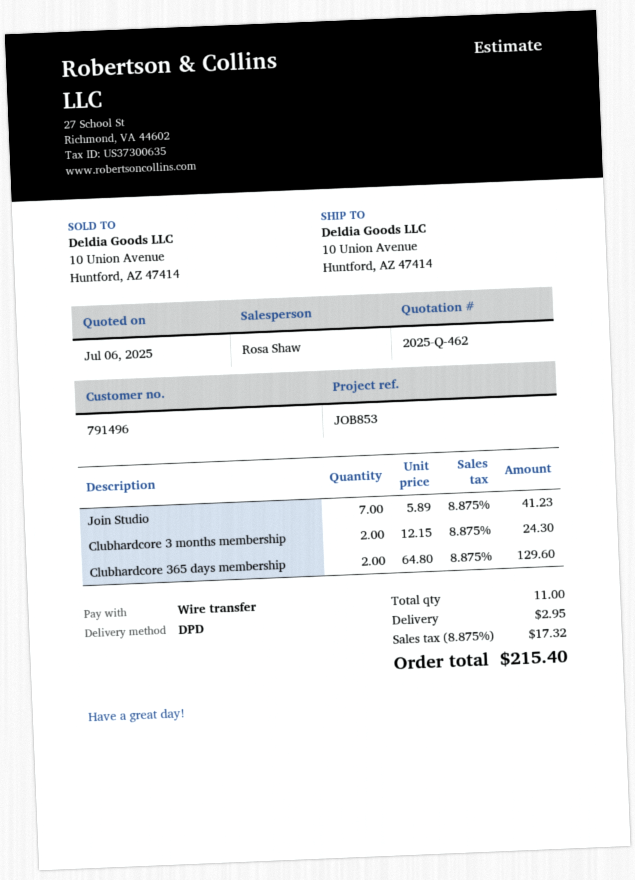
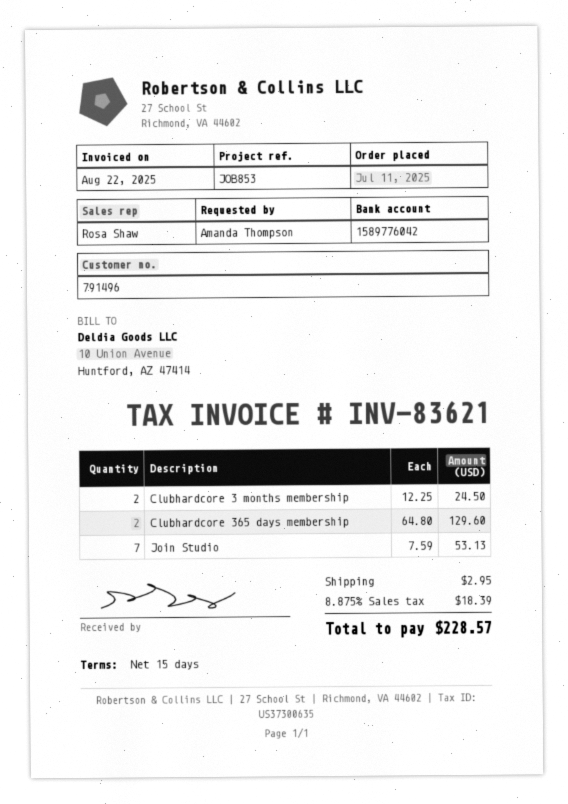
Join Studio: 7 x 5.89 = 41.23 -> 7 x 7.59 = 53.13
Clubhardcore 3 months membership: 2 x 12.15 = 24.30 -> 2 x 12.25 = 24.50
tax: 8.875% = 17.32 -> 8.875% = 18.39
total: 215.40 -> 228.57

